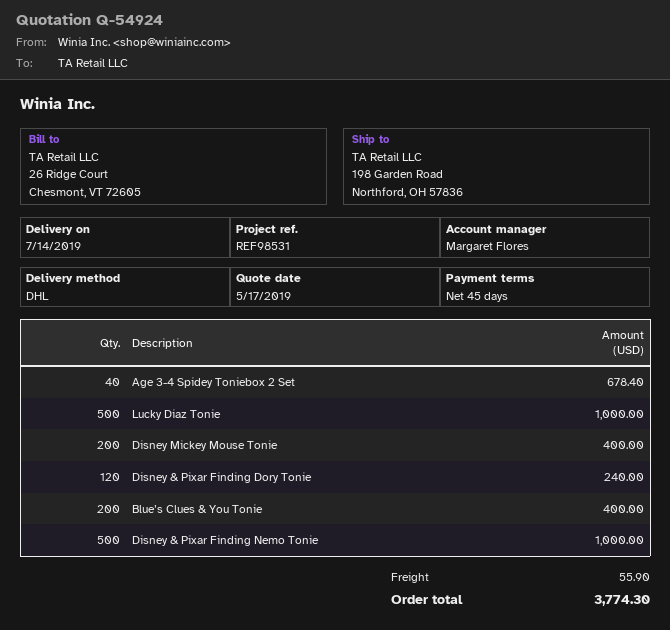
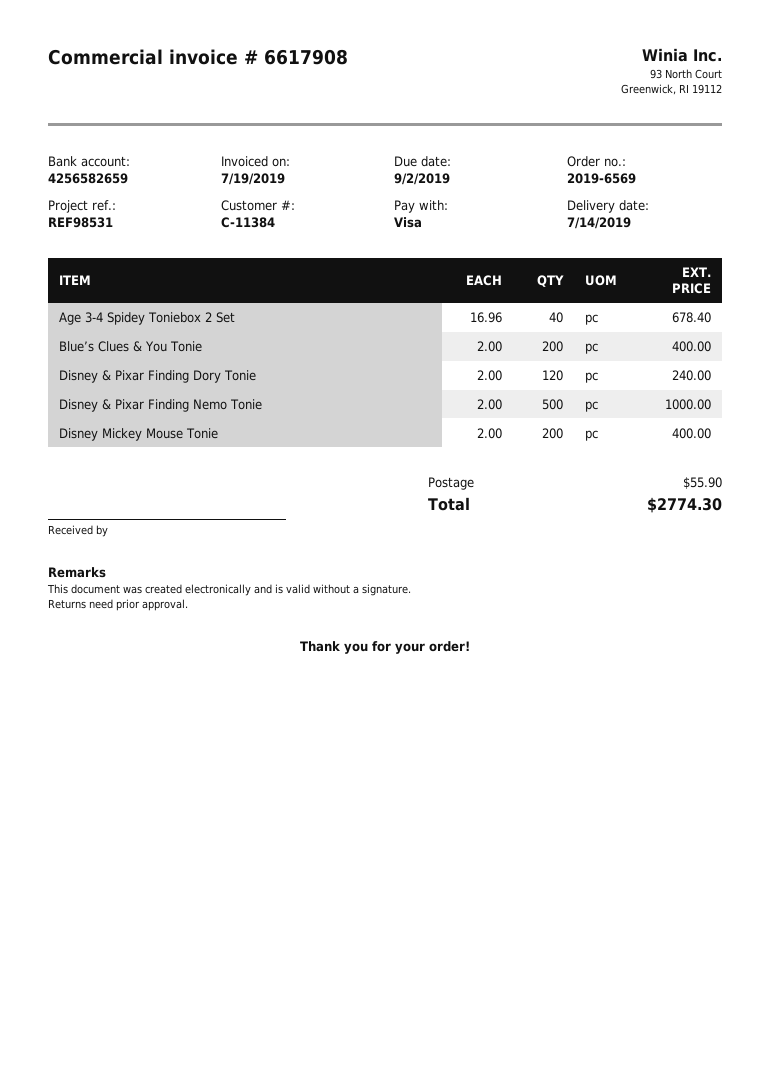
Lucky Diaz Tonie: 500 for 1000.00 -> none
total: 3774.30 -> 2774.30

